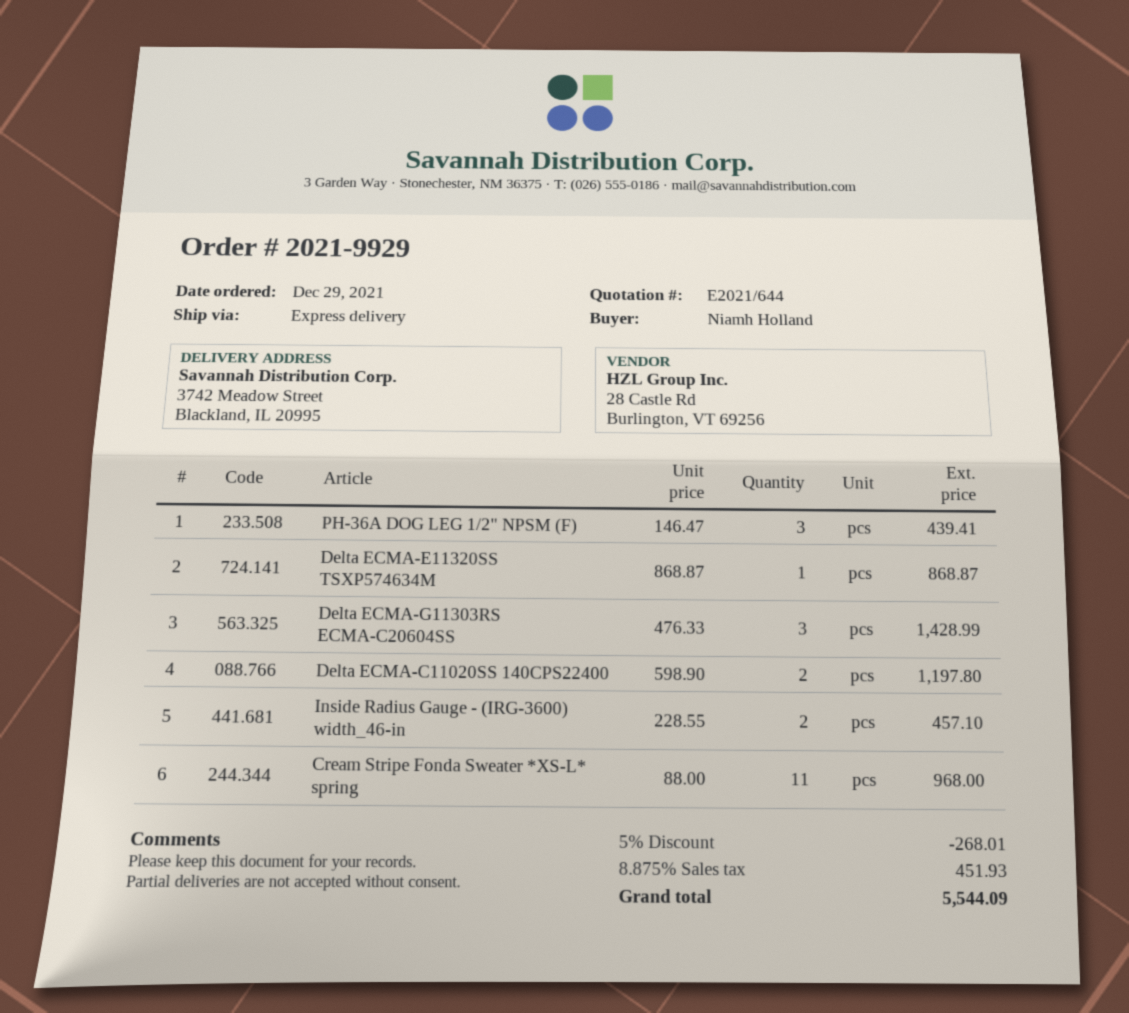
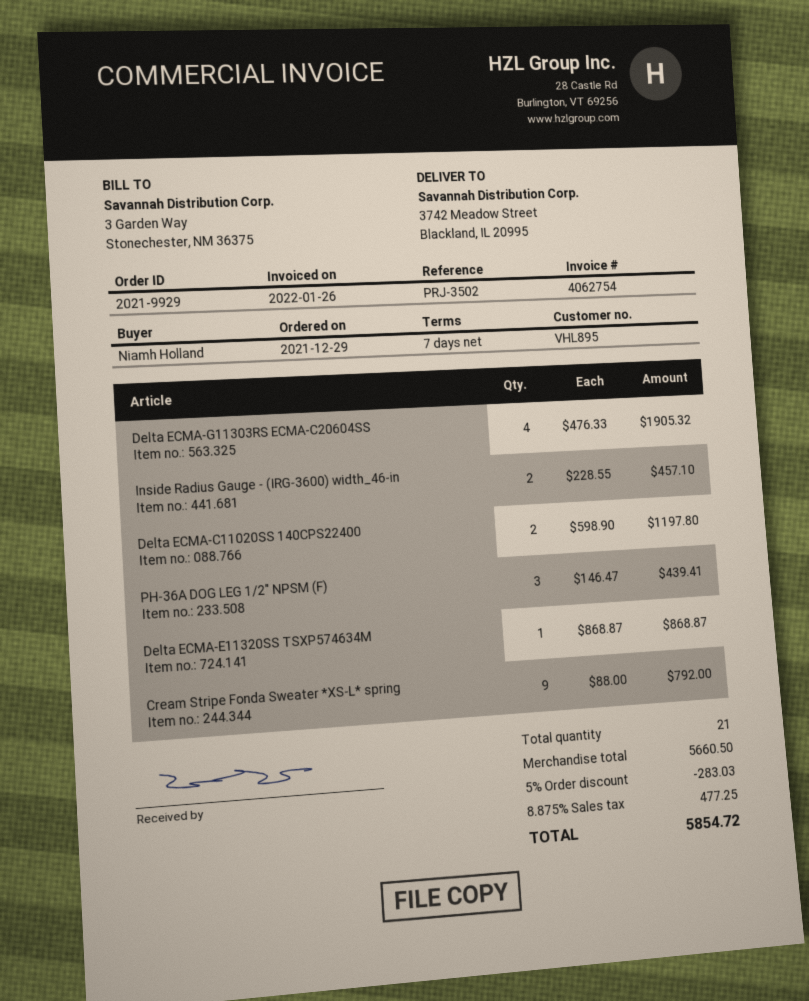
Delta ECMA-G11303RS ECMA-C20604SS: 3 x 476.33 = 1428.99 -> 4 x 476.33 = 1905.32
Cream Stripe Fonda Sweater *XS-L* spring: 11 x 88.00 = 968.00 -> 9 x 88.00 = 792.00
discount: 5% = 268.01 -> 5% = 283.03
tax: 8.875% = 451.93 -> 8.875% = 477.25
total: 5544.09 -> 5854.72

